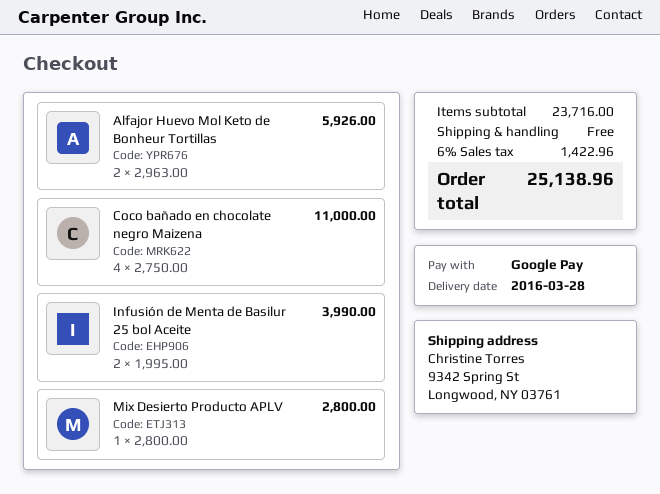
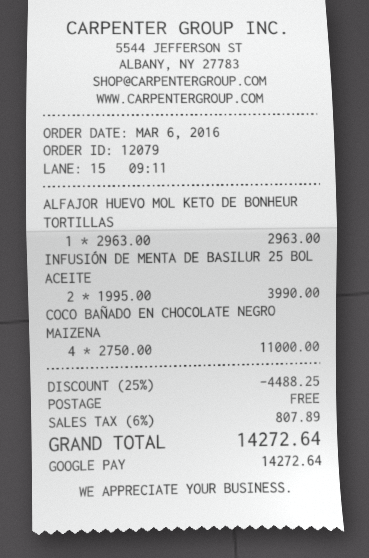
Alfajor Huevo Mol Keto de Bonheur Tortillas: 2 x 2963.00 = 5926.00 -> 1 x 2963.00 = 2963.00
Mix Desierto Producto APLV: 1 x 2800.00 = 2800.00 -> none
discount: none -> 25% = 4488.25
tax: 6% = 1422.96 -> 6% = 807.89
total: 25138.96 -> 14272.64

